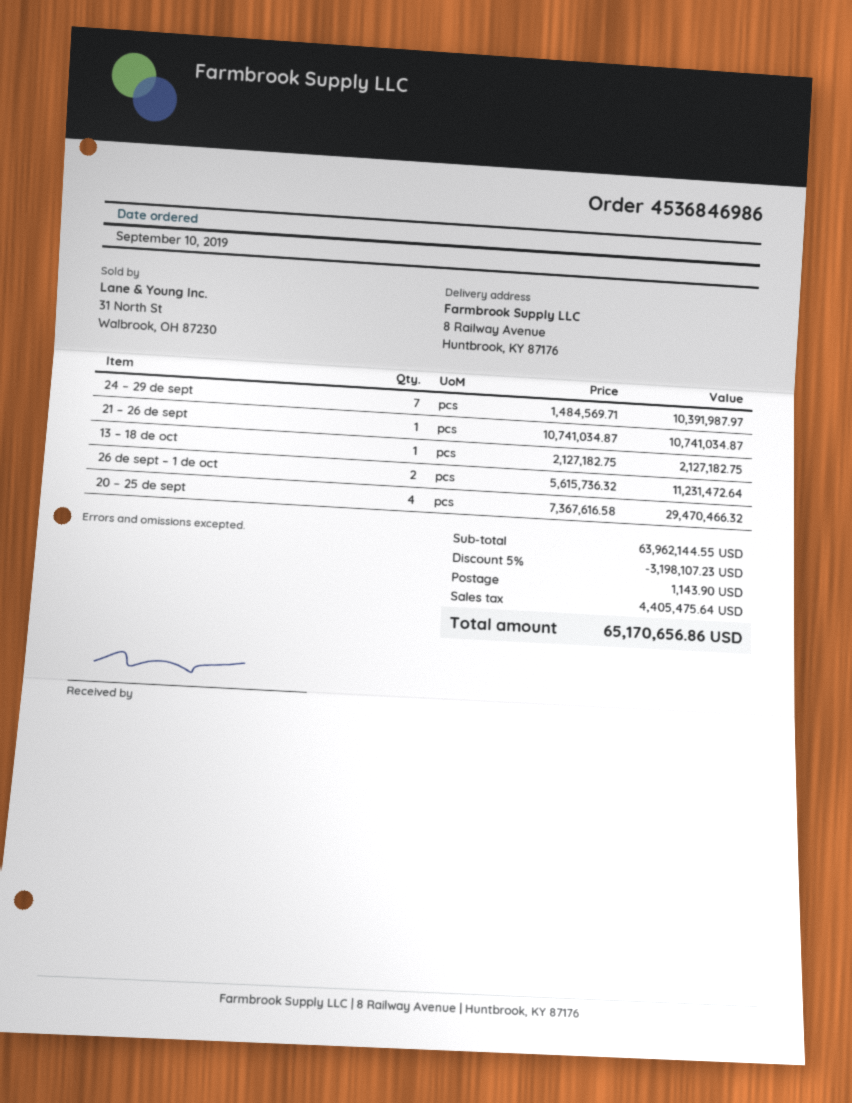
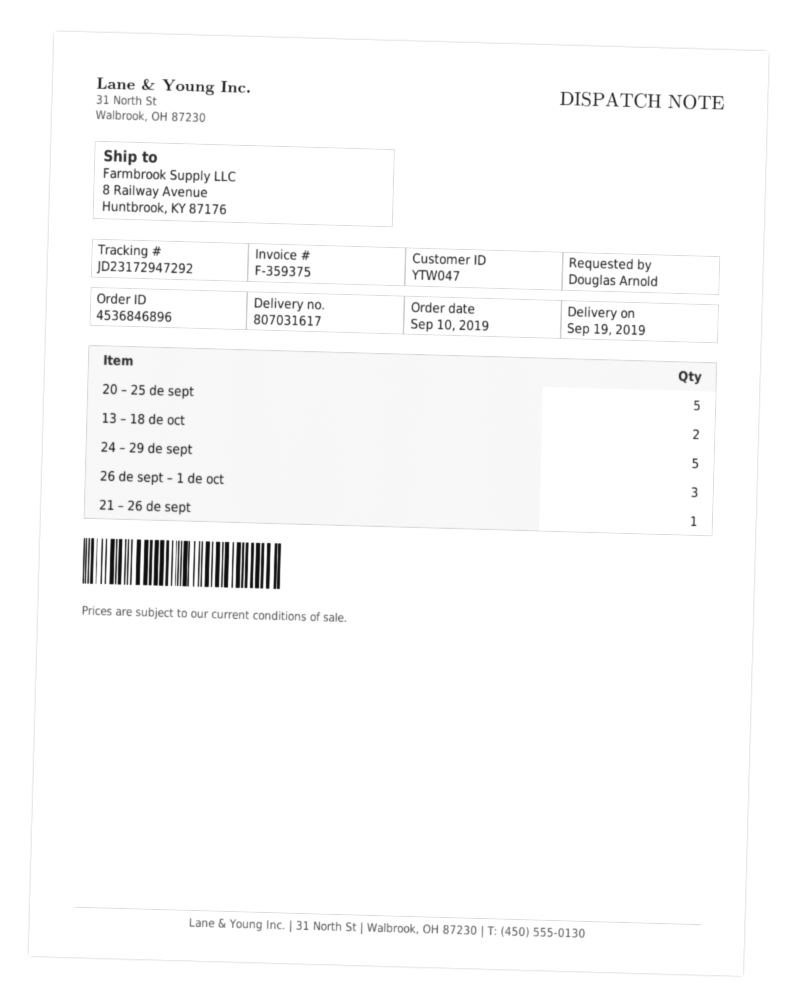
order number: 4536846986 -> 4536846896
24 – 29 de sept: 7 -> 5
13 – 18 de oct: 1 -> 2
26 de sept – 1 de oct: 2 -> 3
20 – 25 de sept: 4 -> 5

